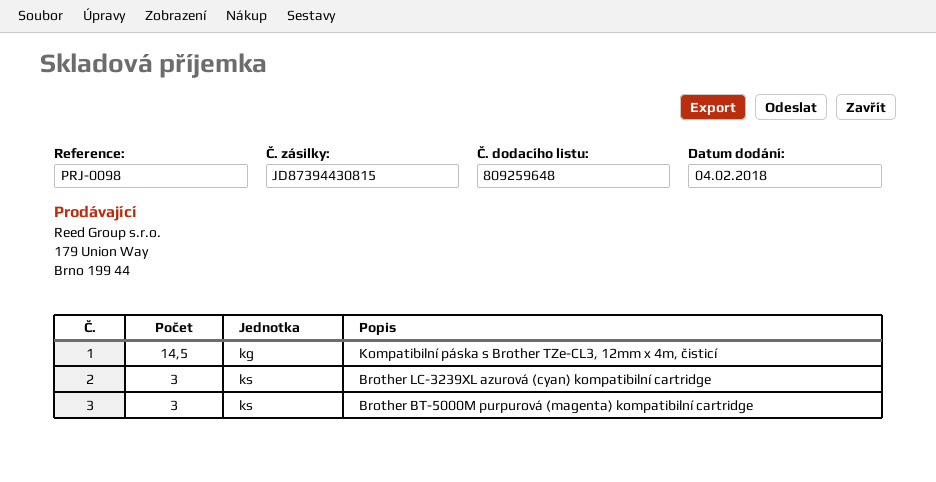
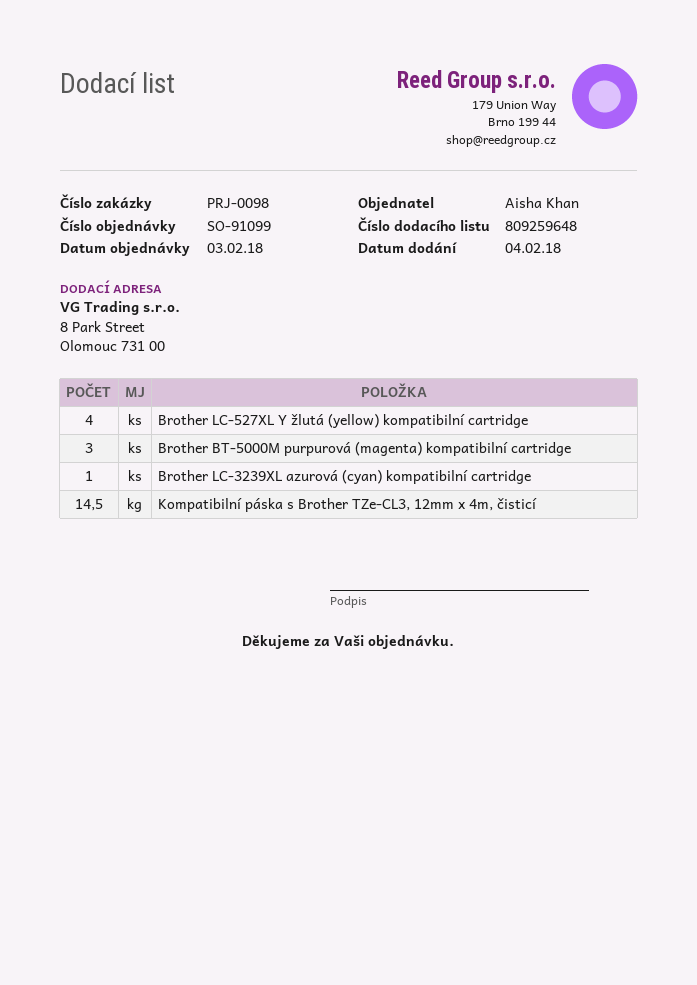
Brother LC-3239XL azurová (cyan) kompatibilní cartridge: 3 -> 1
Brother LC-527XL Y žlutá (yellow) kompatibilní cartridge: none -> 4

